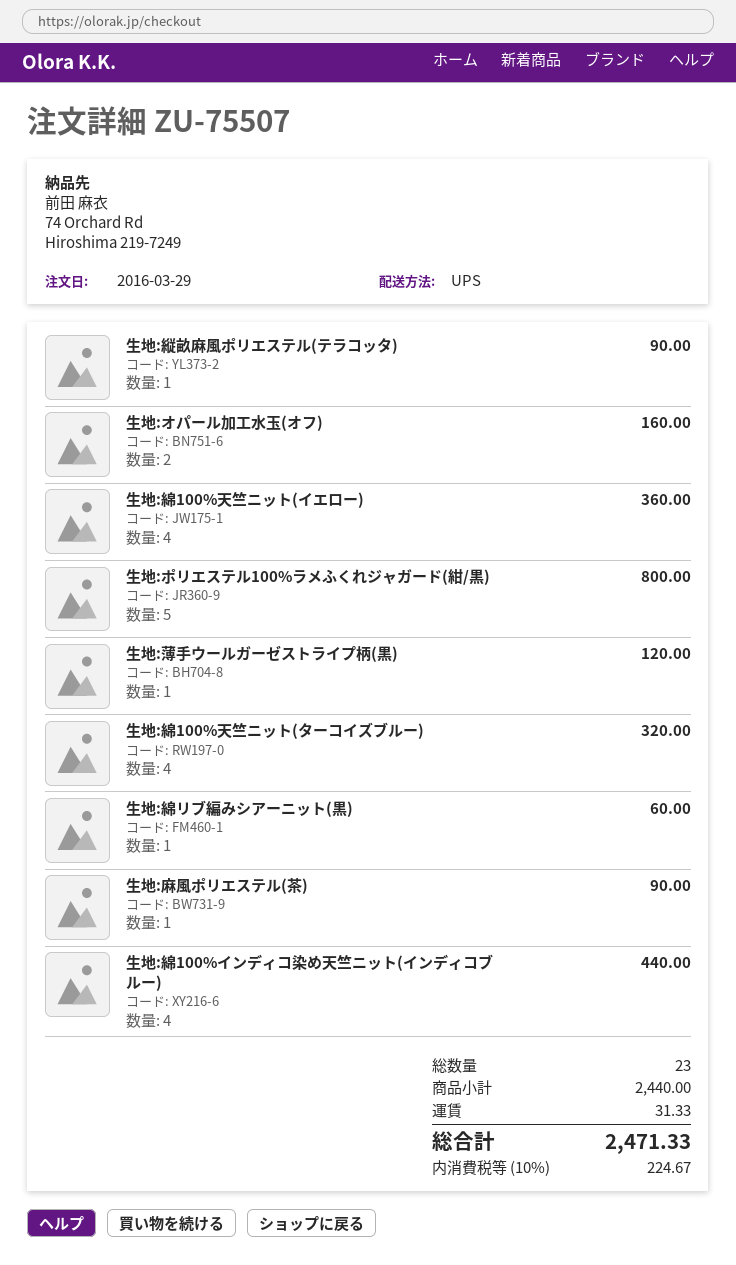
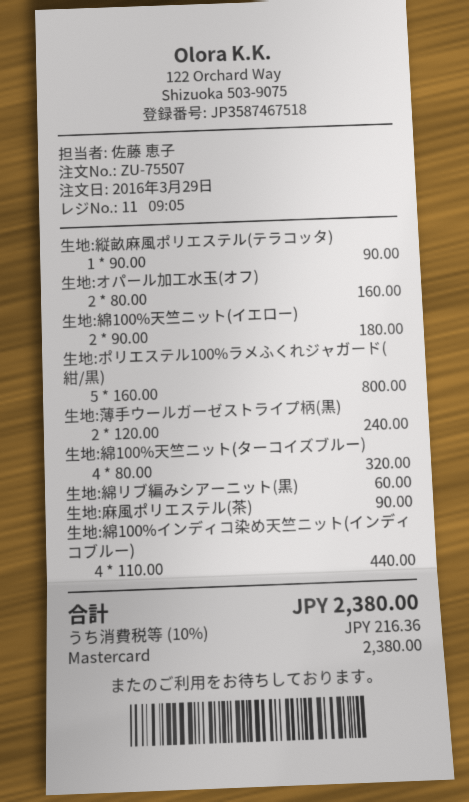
生地:綿100%天竺ニット(イエロー): 4 for 360.00 -> 2 for 180.00
生地:薄手ウールガーゼストライプ柄(黒): 1 for 120.00 -> 2 for 240.00
shipping: 31.33 -> none
tax: 10% = 224.67 -> 10% = 216.36
total: 2471.33 -> 2380.00

